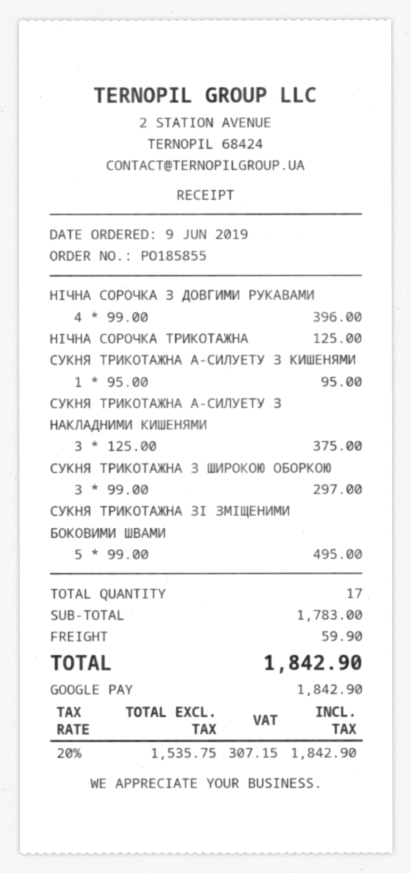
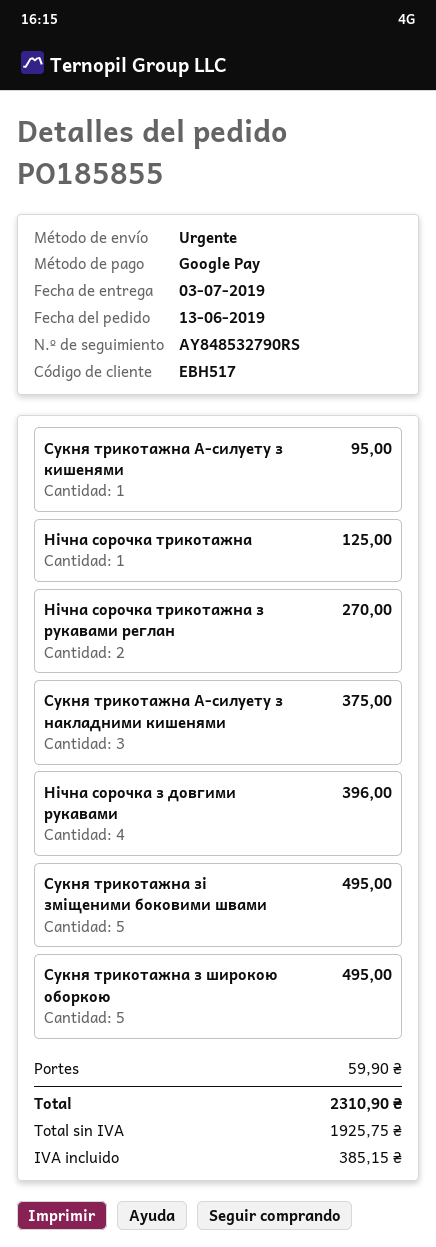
order date: 2019-06-09 -> 2019-06-13
СУКНЯ ТРИКОТАЖНА З ШИРОКОЮ ОБОРКОЮ: 3 for 297.00 -> 5 for 495.00
Нічна сорочка трикотажна з рукавами реглан: none -> 2 for 270.00
net: 1535.75 -> 1925.75
tax: 307.15 -> 385.15
total: 1842.90 -> 2310.90

